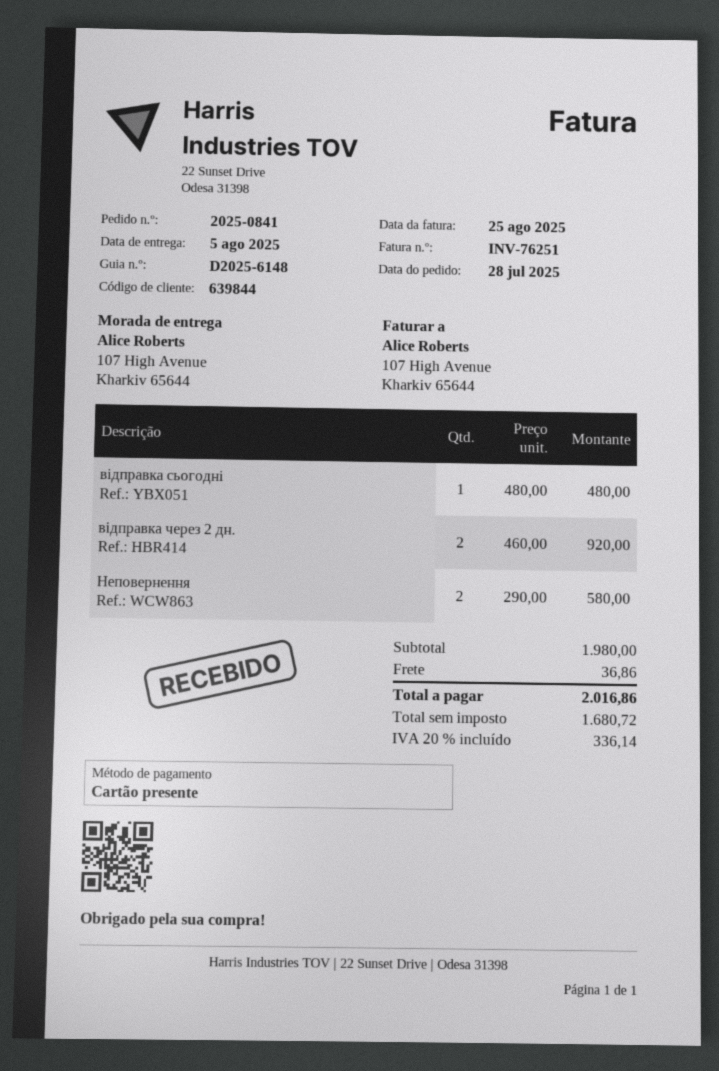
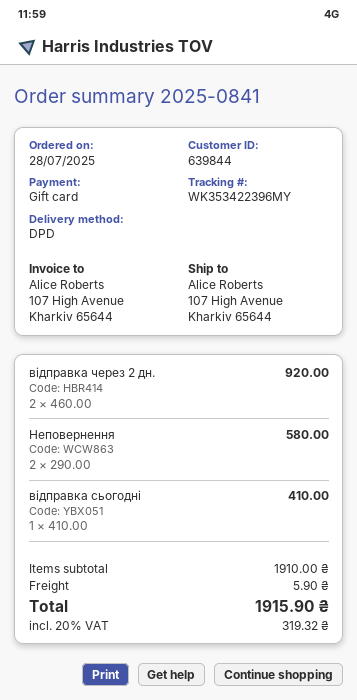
відправка сьогодні: 1 x 480.00 = 480.00 -> 1 x 410.00 = 410.00
subtotal: 1980.00 -> 1910.00
shipping: 36.86 -> 5.90
tax: 20% = 336.14 -> 20% = 319.32
total: 2016.86 -> 1915.90

